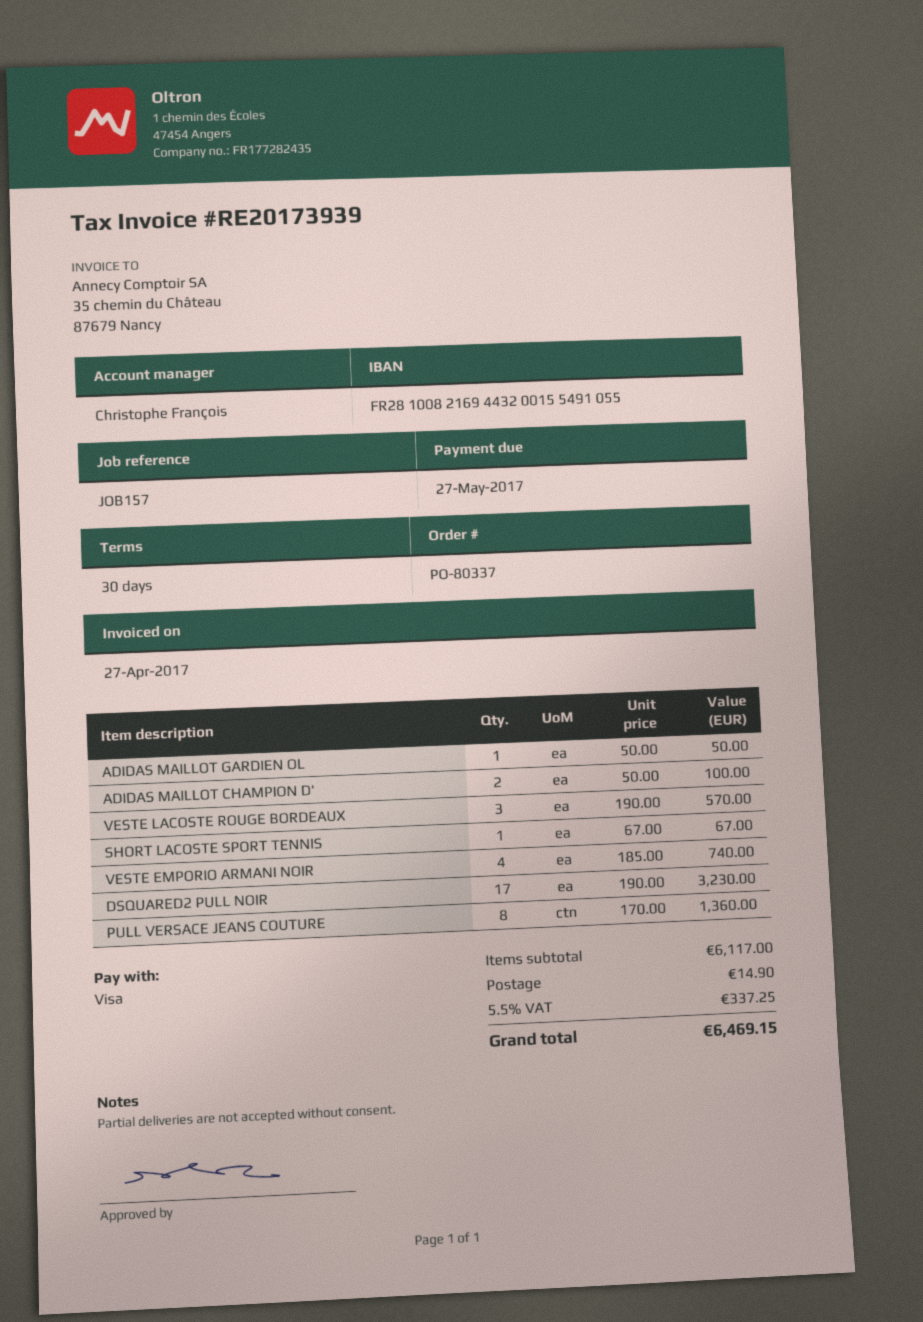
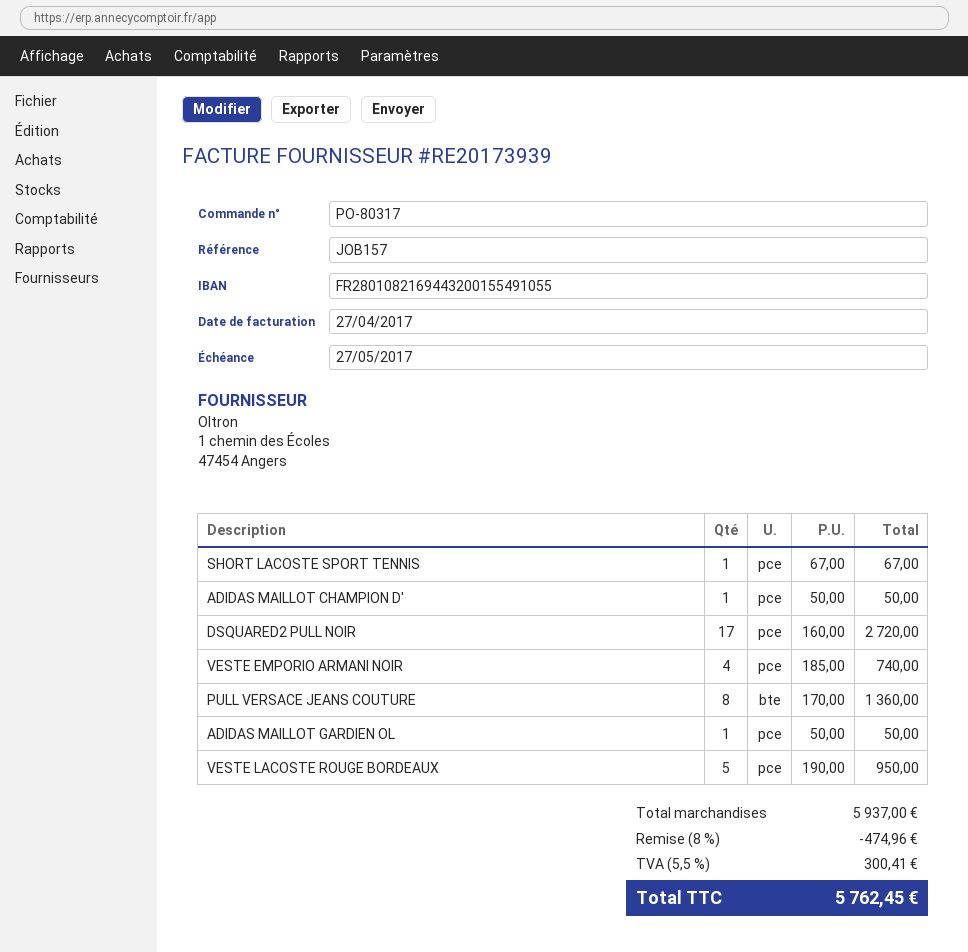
order number: PO-80337 -> PO-80317
bank account: FR2810082169443200155491055 -> FR2801082169443200155491055
ADIDAS MAILLOT CHAMPION D': 2 x 50.00 = 100.00 -> 1 x 50.00 = 50.00
VESTE LACOSTE ROUGE BORDEAUX: 3 x 190.00 = 570.00 -> 5 x 190.00 = 950.00
DSQUARED2 PULL NOIR: 17 x 190.00 = 3230.00 -> 17 x 160.00 = 2720.00
subtotal: 6117.00 -> 5937.00
discount: none -> 8% = 474.96
shipping: 14.90 -> none
tax: 5.5% = 337.25 -> 5.5% = 300.41
total: 6469.15 -> 5762.45

